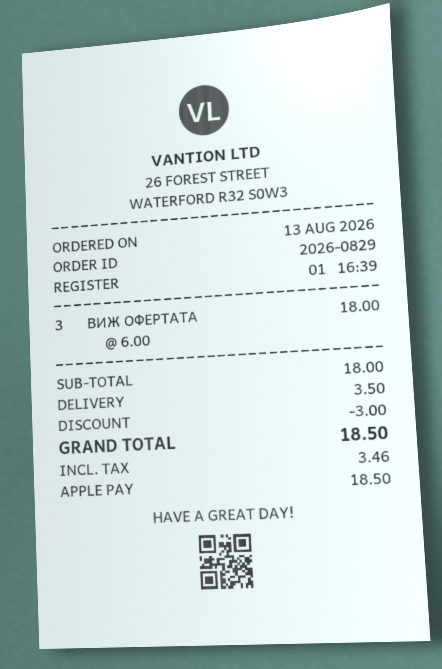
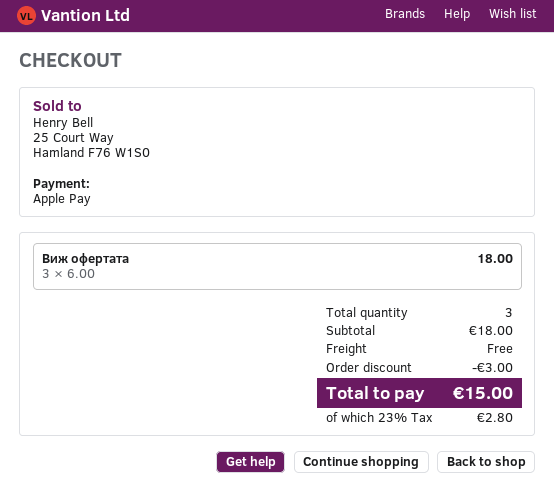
shipping: 3.50 -> 0.00
tax: 3.46 -> 2.80
total: 18.50 -> 15.00

